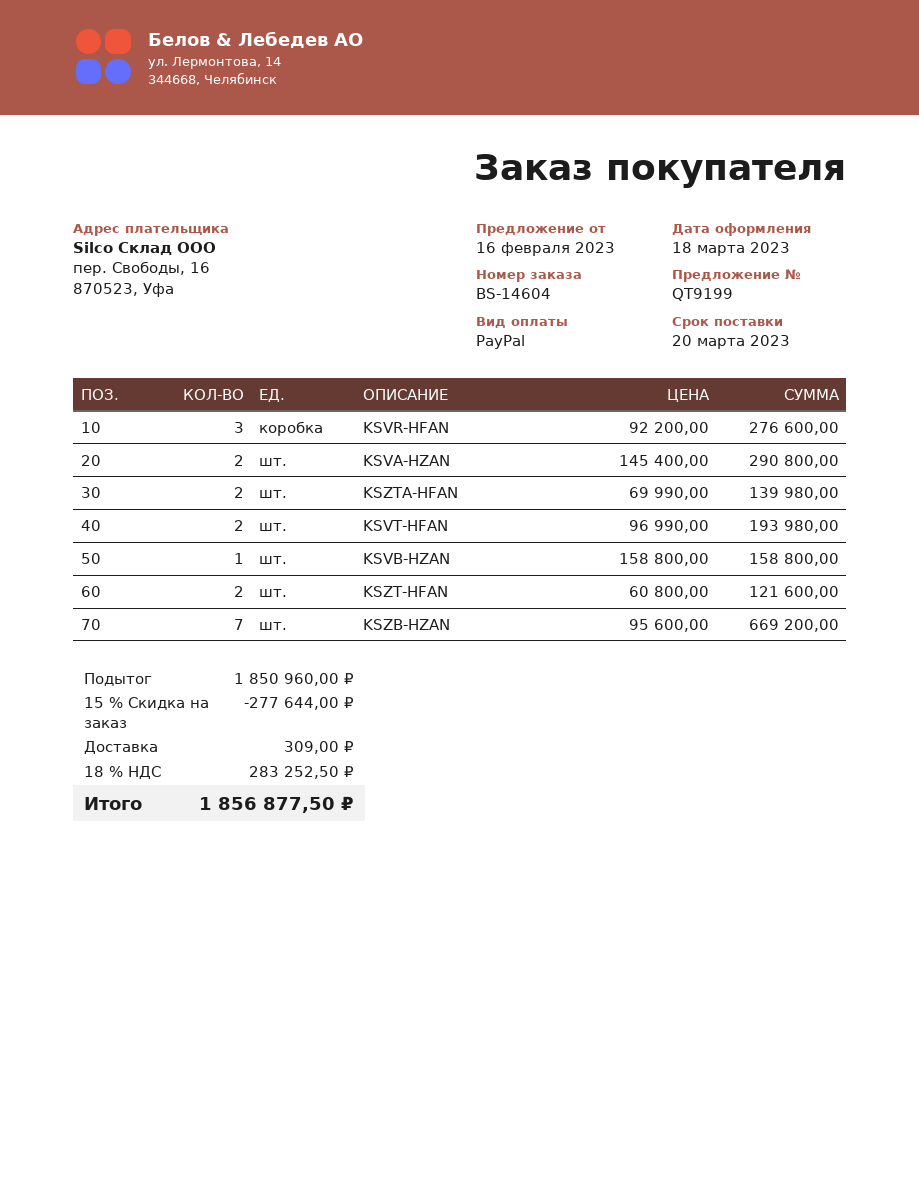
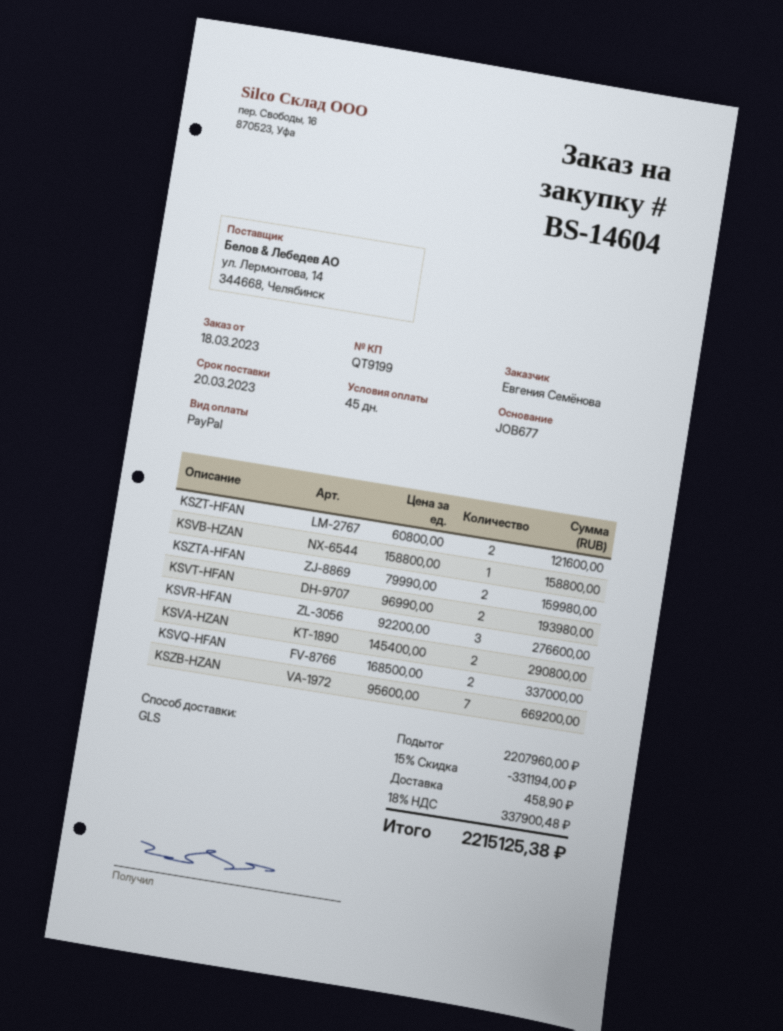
KSZTA-HFAN: 2 x 69990.00 = 139980.00 -> 2 x 79990.00 = 159980.00
KSVQ-HFAN: none -> 2 x 168500.00 = 337000.00
subtotal: 1850960.00 -> 2207960.00
discount: 15% = 277644.00 -> 15% = 331194.00
shipping: 309.00 -> 458.90
tax: 18% = 283252.50 -> 18% = 337900.48
total: 1856877.50 -> 2215125.38

